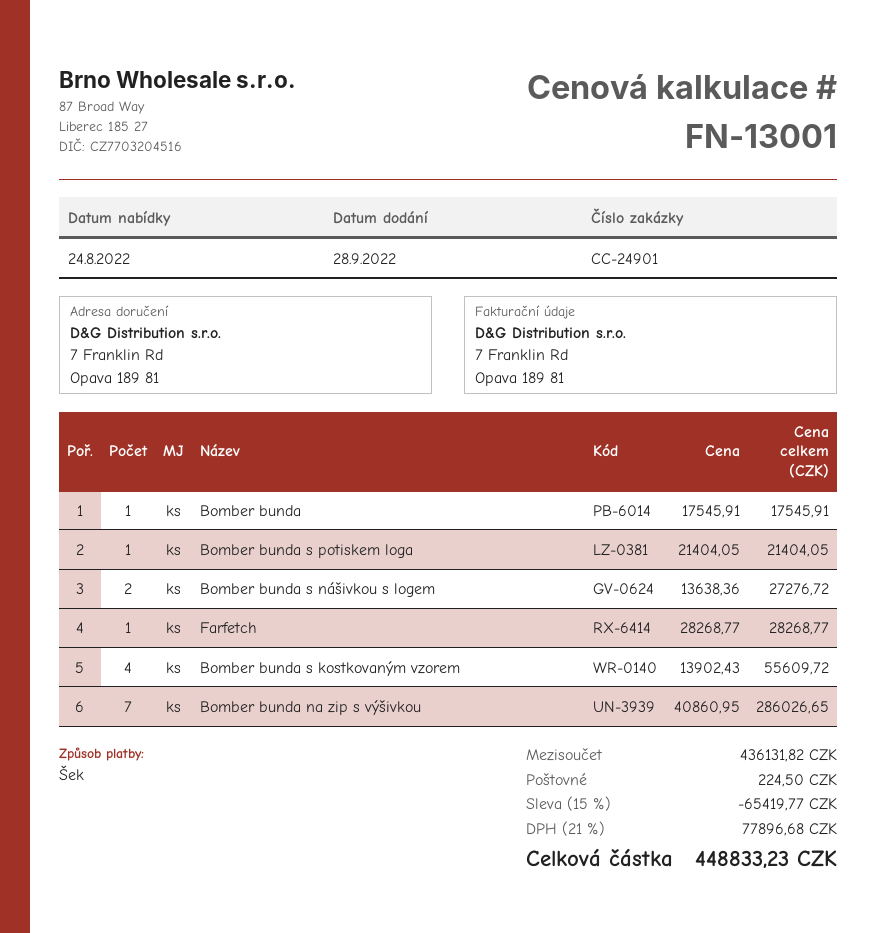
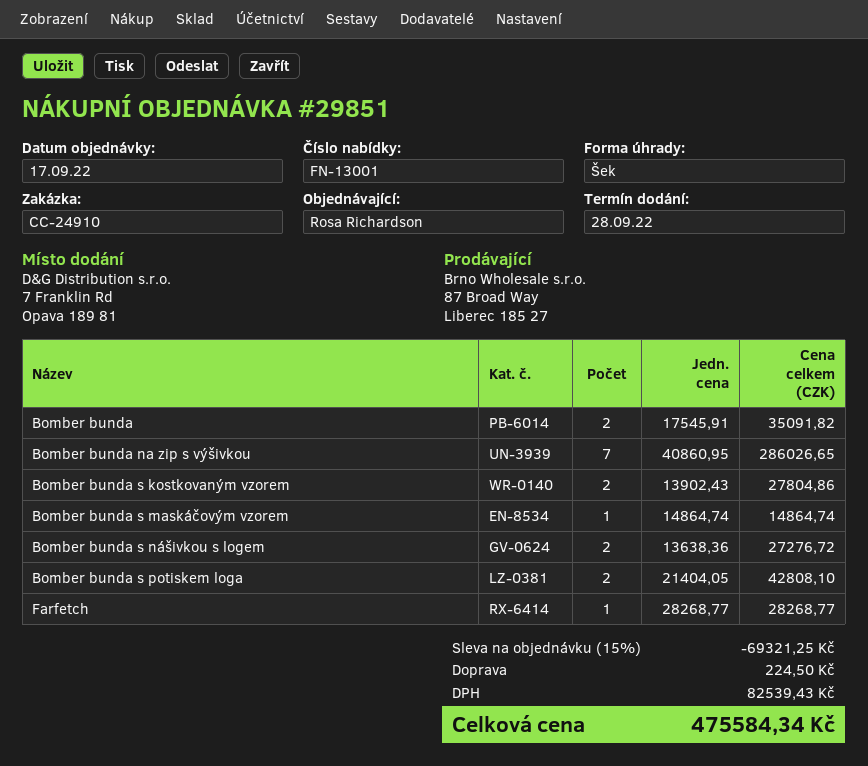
reference: CC-24901 -> CC-24910
Bomber bunda: 1 x 17545.91 = 17545.91 -> 2 x 17545.91 = 35091.82
Bomber bunda s potiskem loga: 1 x 21404.05 = 21404.05 -> 2 x 21404.05 = 42808.10
Bomber bunda s kostkovaným vzorem: 4 x 13902.43 = 55609.72 -> 2 x 13902.43 = 27804.86
Bomber bunda s maskáčovým vzorem: none -> 1 x 14864.74 = 14864.74
discount: 15% = 65419.77 -> 15% = 69321.25
tax: 77896.68 -> 82539.43
total: 448833.23 -> 475584.34

